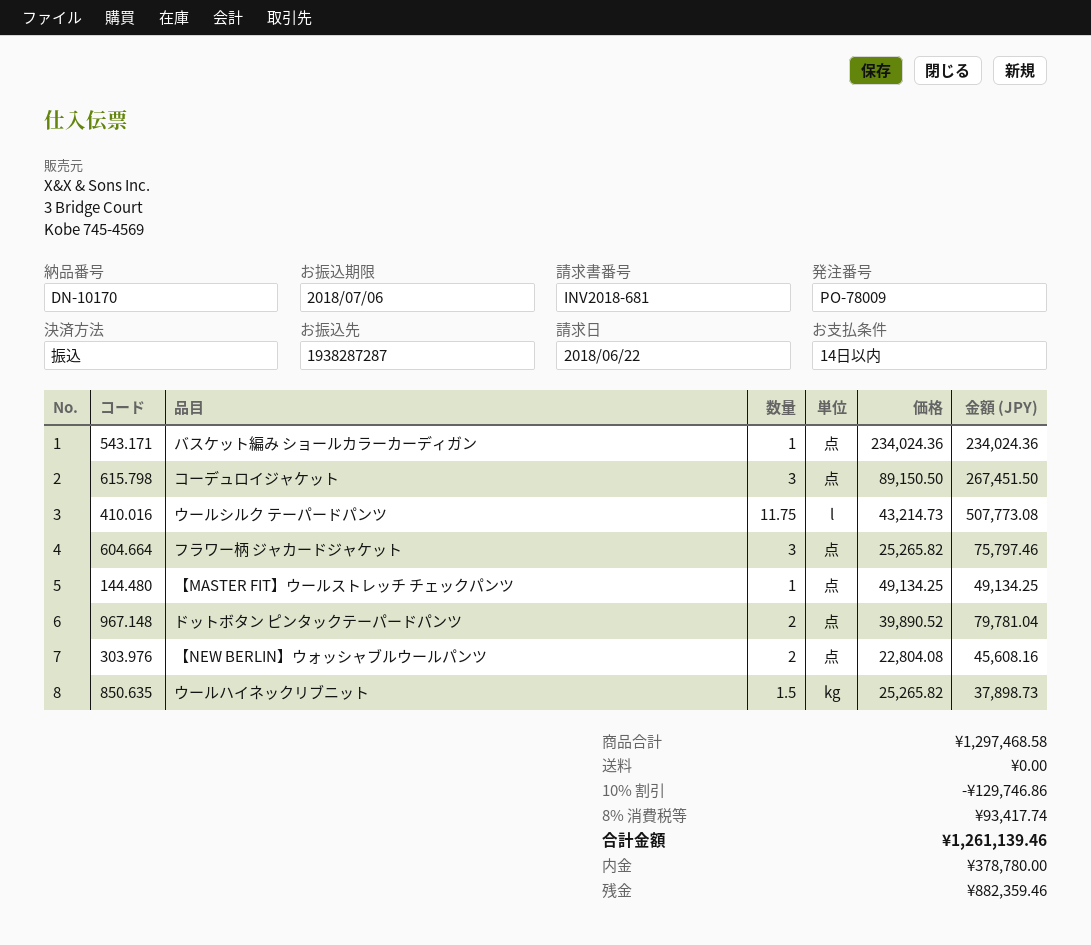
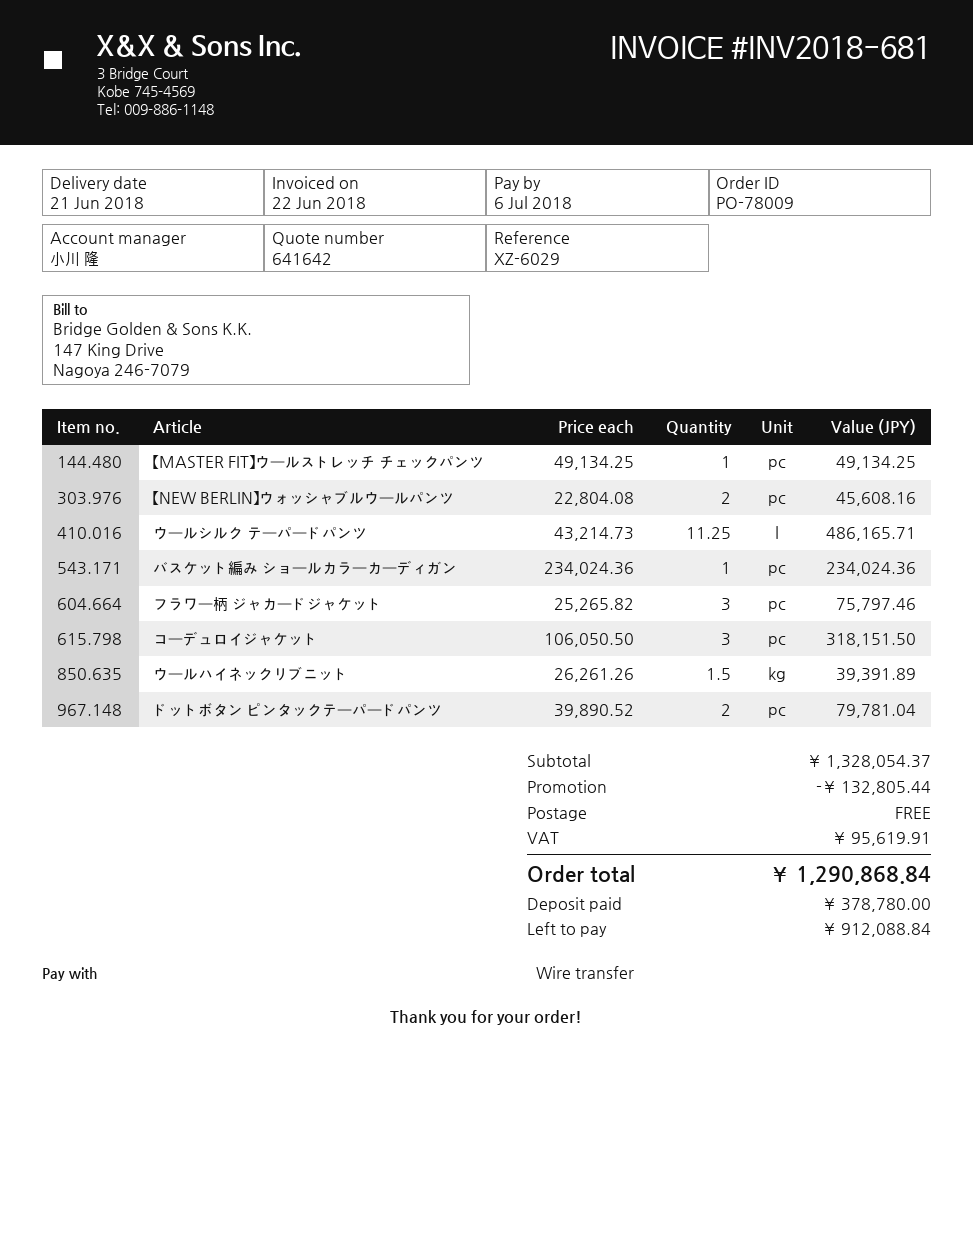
コーデュロイジャケット: 3 x 89150.50 = 267451.50 -> 3 x 106050.50 = 318151.50
ウールシルク テーパードパンツ: 11.75 x 43214.73 = 507773.08 -> 11.25 x 43214.73 = 486165.71
ウールハイネックリブニット: 1.5 x 25265.82 = 37898.73 -> 1.5 x 26261.26 = 39391.89
subtotal: 1297468.58 -> 1328054.37
discount: 129746.86 -> 132805.44
tax: 93417.74 -> 95619.91
total: 1261139.46 -> 1290868.84
balance: 882359.46 -> 912088.84

